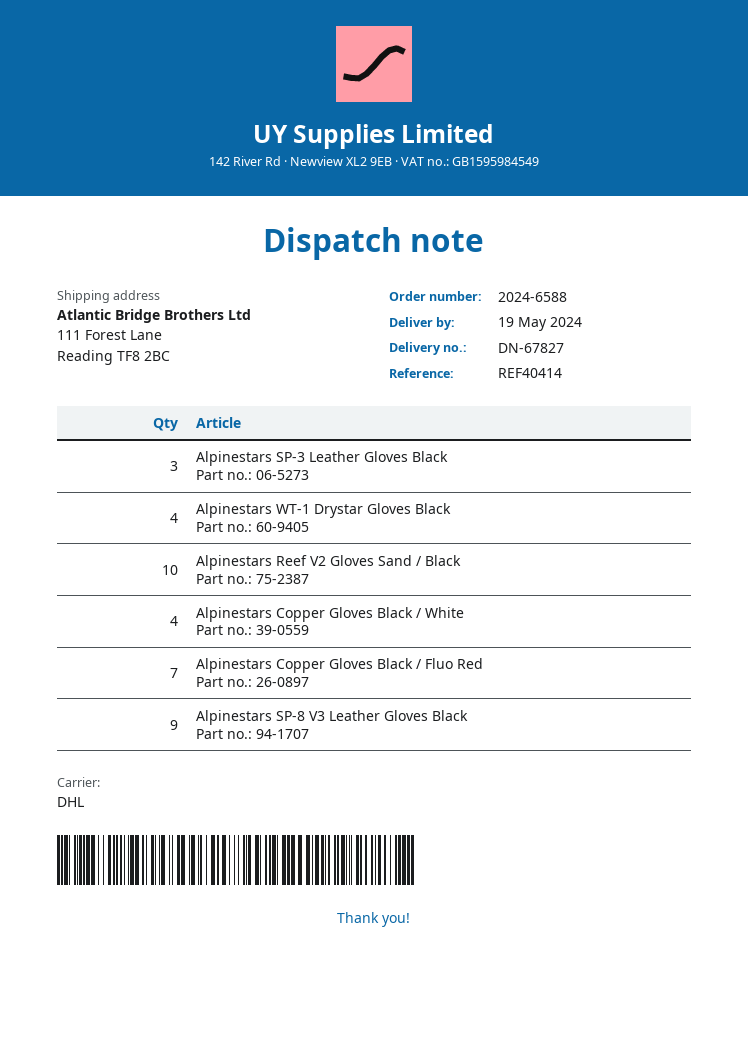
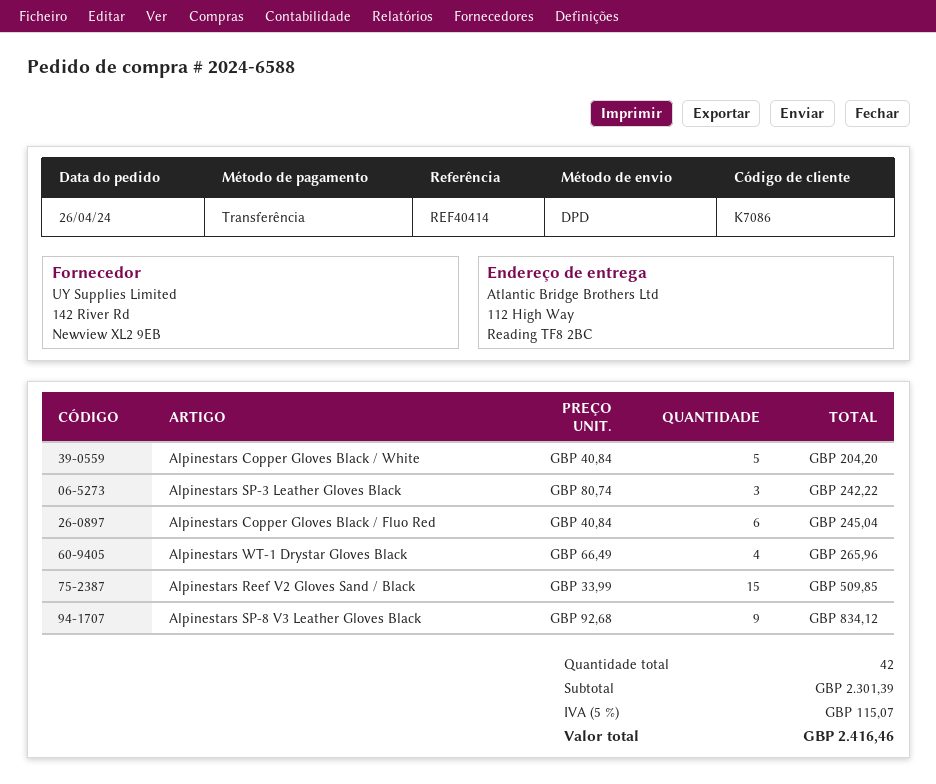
shipping method: DHL -> DPD
ship to: 111 Forest Lane, Reading TF8 2BC -> 112 High Way, Reading TF8 2BC
Alpinestars Reef V2 Gloves Sand / Black: 10 -> 15
Alpinestars Copper Gloves Black / White: 4 -> 5
Alpinestars Copper Gloves Black / Fluo Red: 7 -> 6

